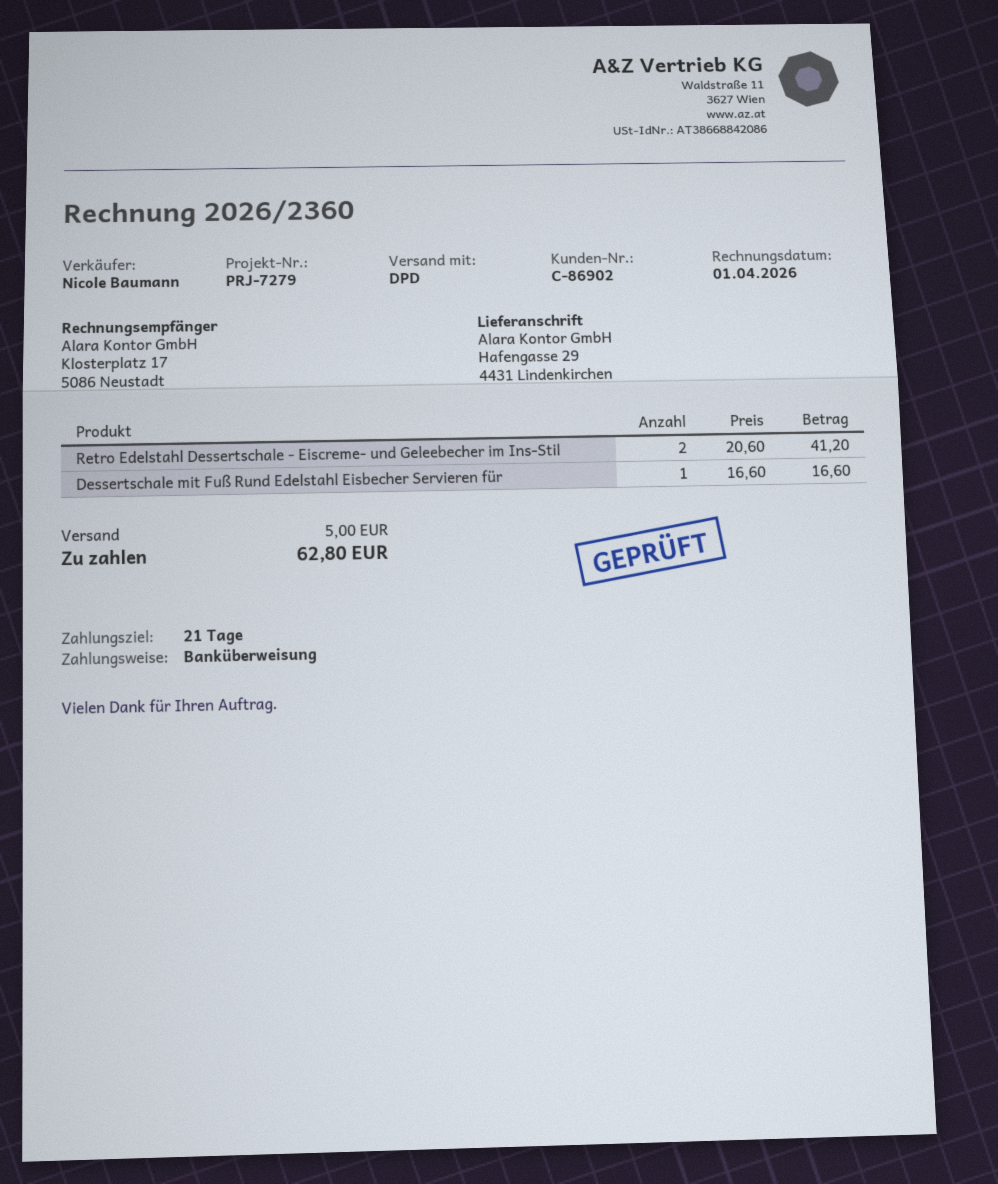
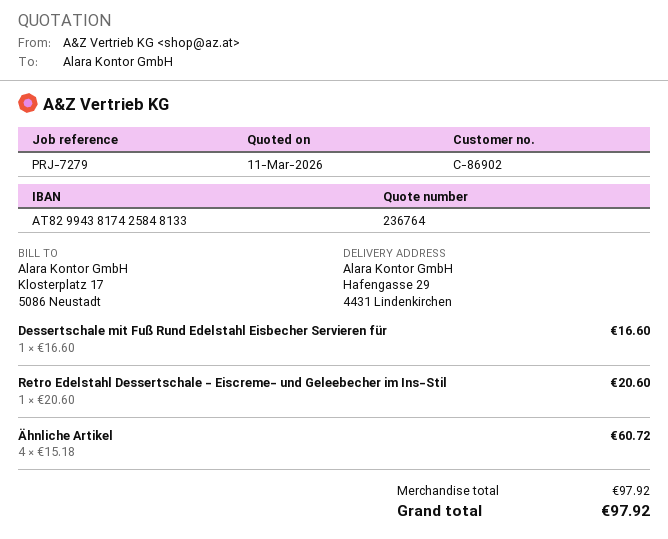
Retro Edelstahl Dessertschale - Eiscreme- und Geleebecher im Ins-Stil: 2 x 20.60 = 41.20 -> 1 x 20.60 = 20.60
Ähnliche Artikel: none -> 4 x 15.18 = 60.72
shipping: 5.00 -> none
total: 62.80 -> 97.92

